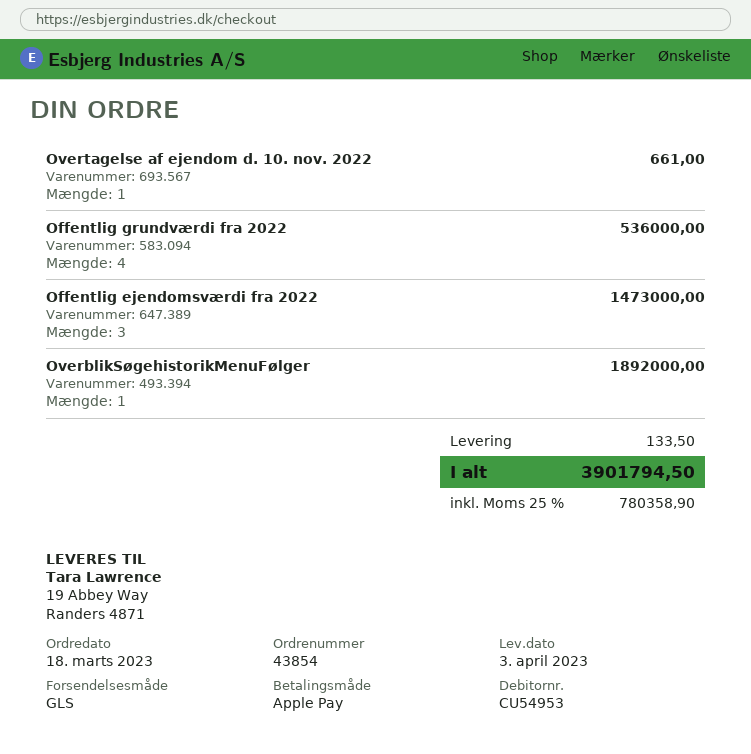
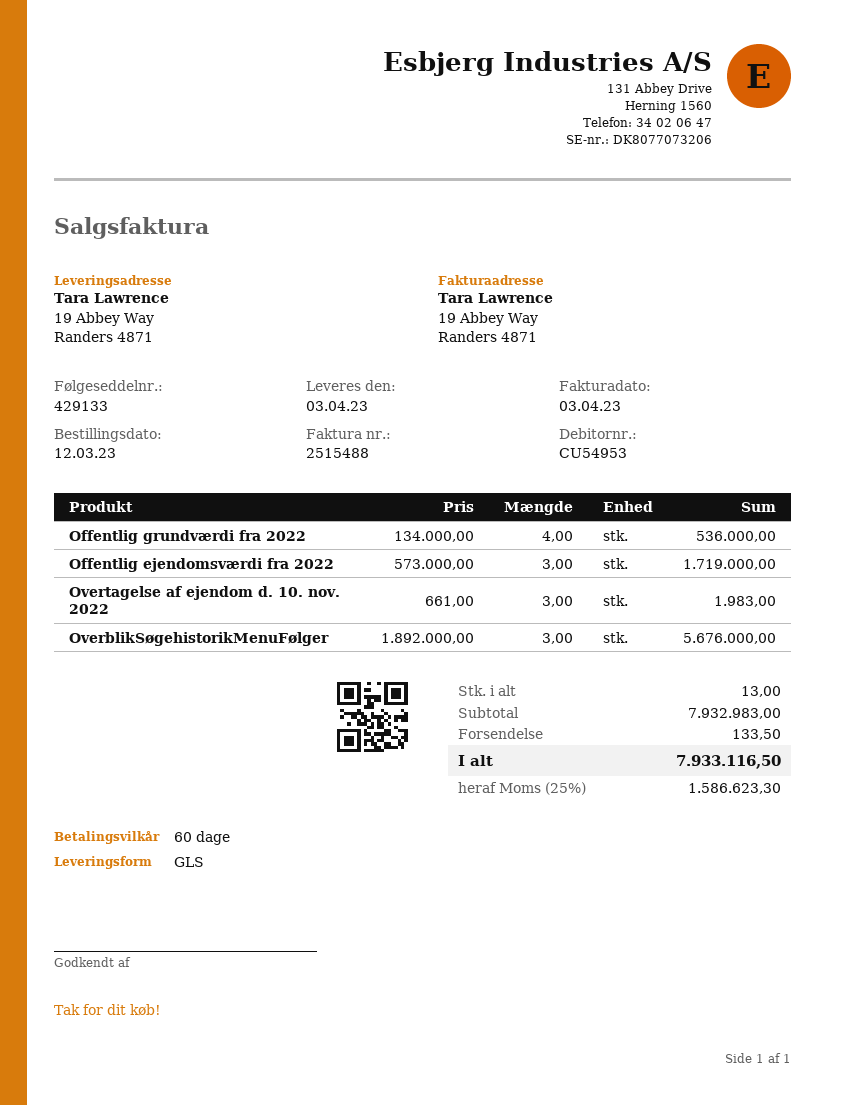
order date: 2023-03-18 -> 2023-03-12
Overtagelse af ejendom d. 10. nov. 2022: 1 for 661.00 -> 3 for 1983.00
Offentlig ejendomsværdi fra 2022: 3 for 1473000.00 -> 3 for 1719000.00
OverblikSøgehistorikMenuFølger: 1 for 1892000.00 -> 3 for 5676000.00
tax: 25% = 780358.90 -> 25% = 1586623.30
total: 3901794.50 -> 7933116.50

